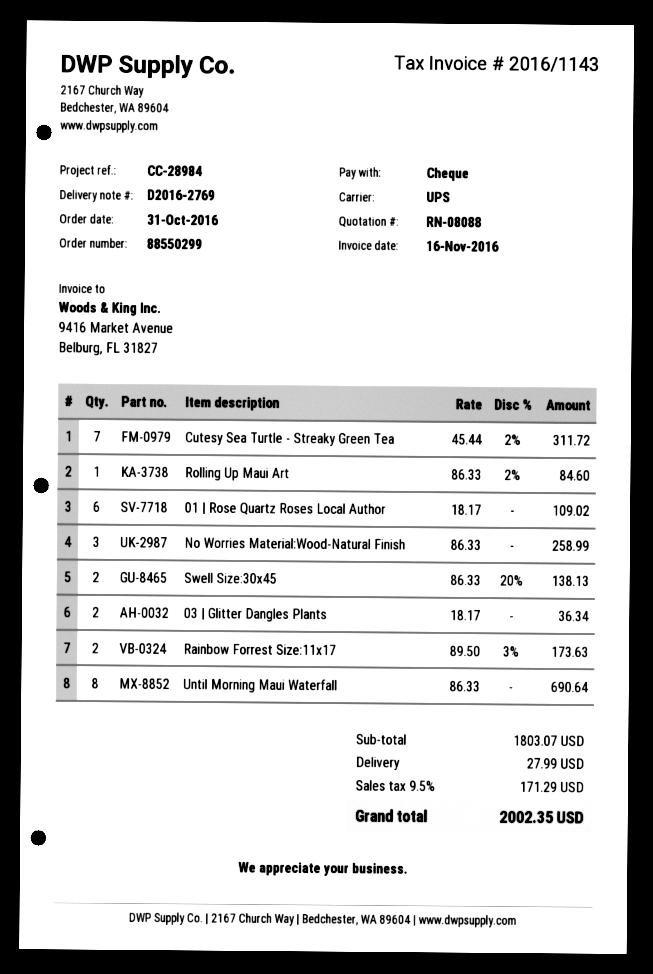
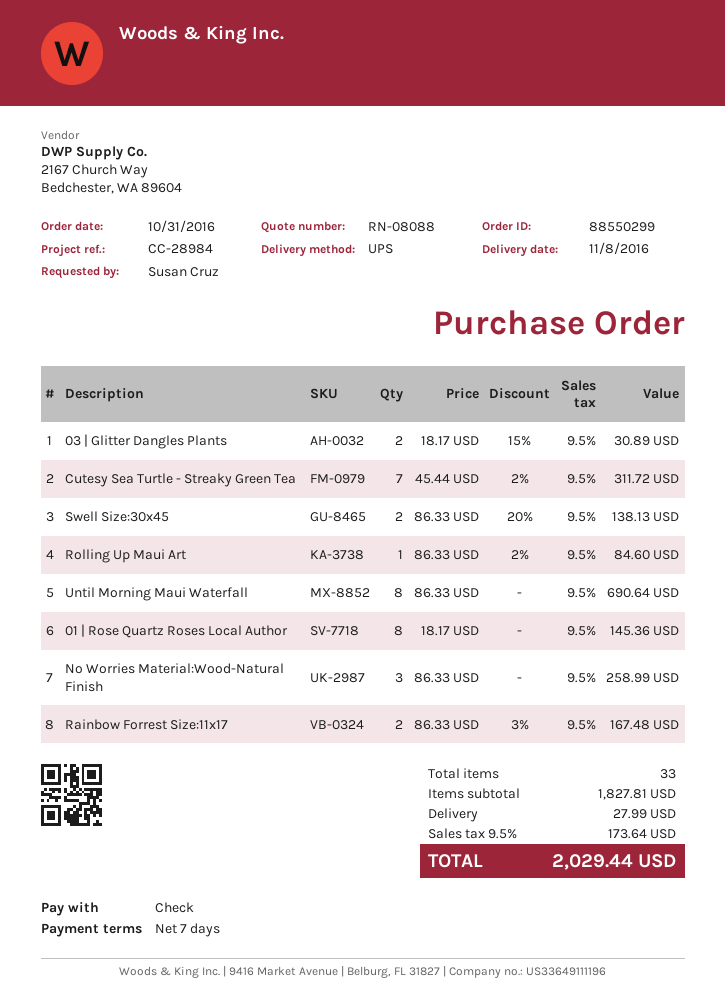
01 | Rose Quartz Roses Local Author: 6 x 18.17 = 109.02 -> 8 x 18.17 = 145.36
03 | Glitter Dangles Plants: 2 x 18.17 = 36.34 -> 2 x 18.17 - 15% = 30.89
Rainbow Forrest Size:11x17: 2 x 89.50 - 3% = 173.63 -> 2 x 86.33 - 3% = 167.48
subtotal: 1803.07 -> 1827.81
tax: 9.5% = 171.29 -> 9.5% = 173.64
total: 2002.35 -> 2029.44

